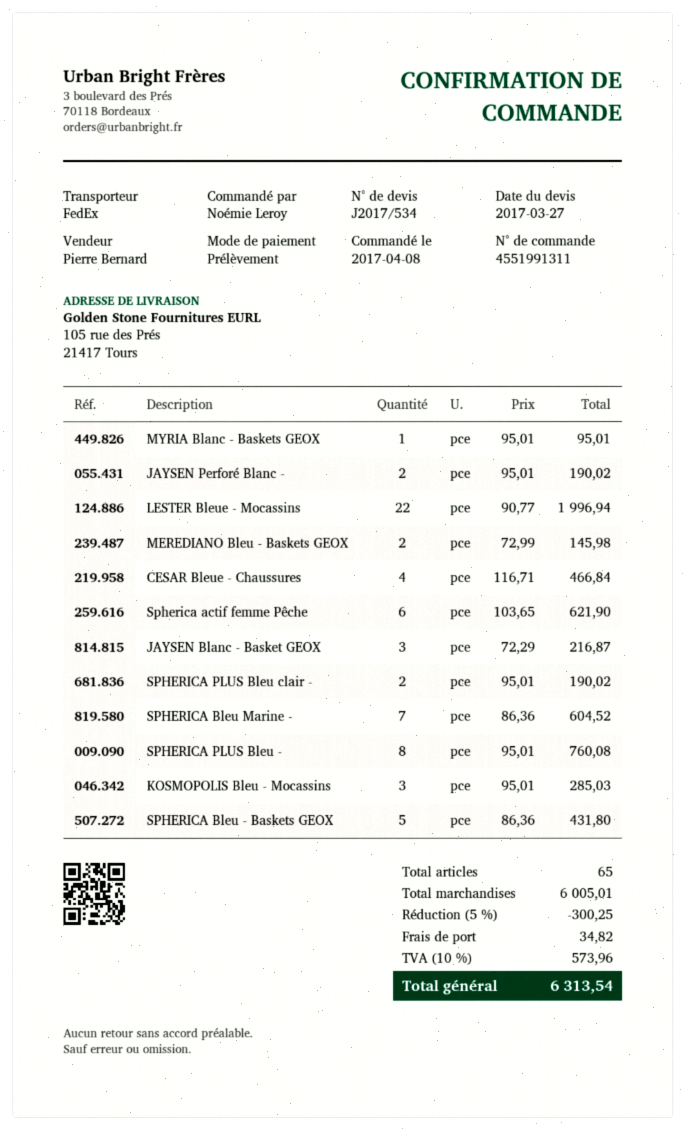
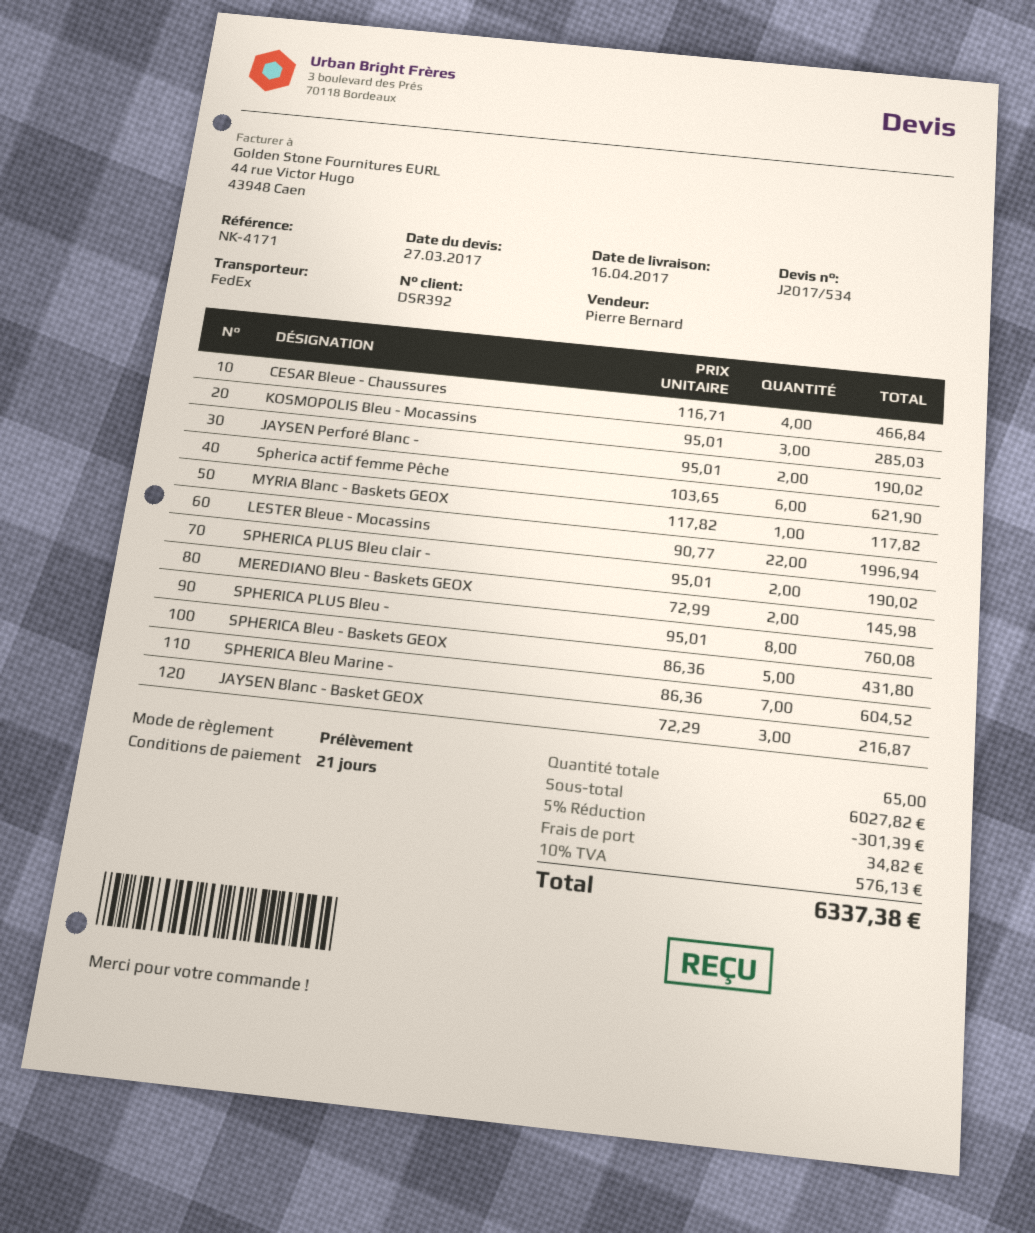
MYRIA Blanc - Baskets GEOX: 1 x 95.01 = 95.01 -> 1 x 117.82 = 117.82
subtotal: 6005.01 -> 6027.82
discount: 5% = 300.25 -> 5% = 301.39
tax: 10% = 573.96 -> 10% = 576.13
total: 6313.54 -> 6337.38

